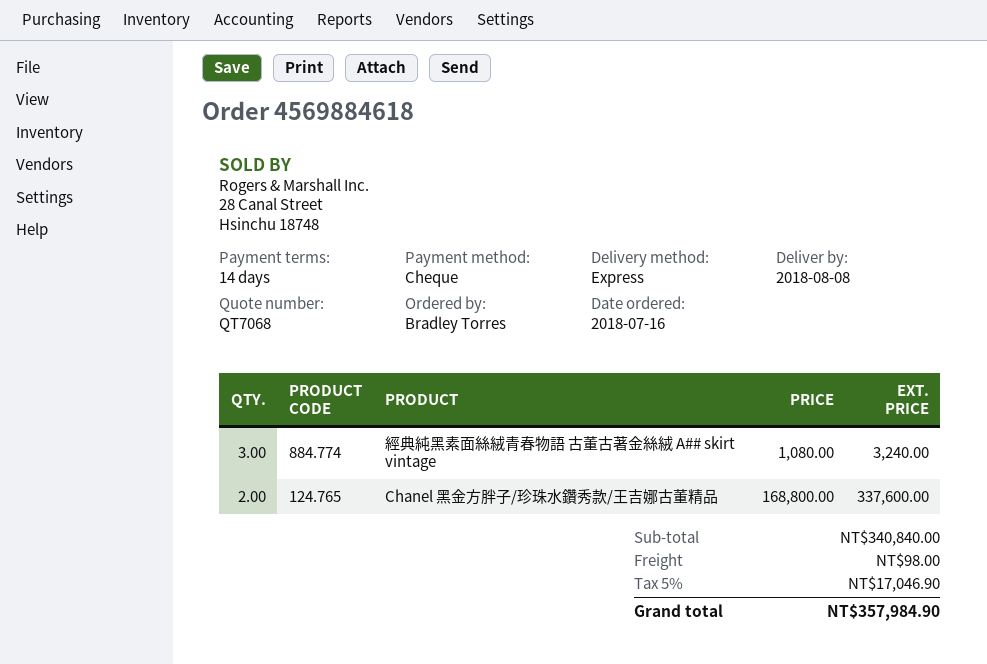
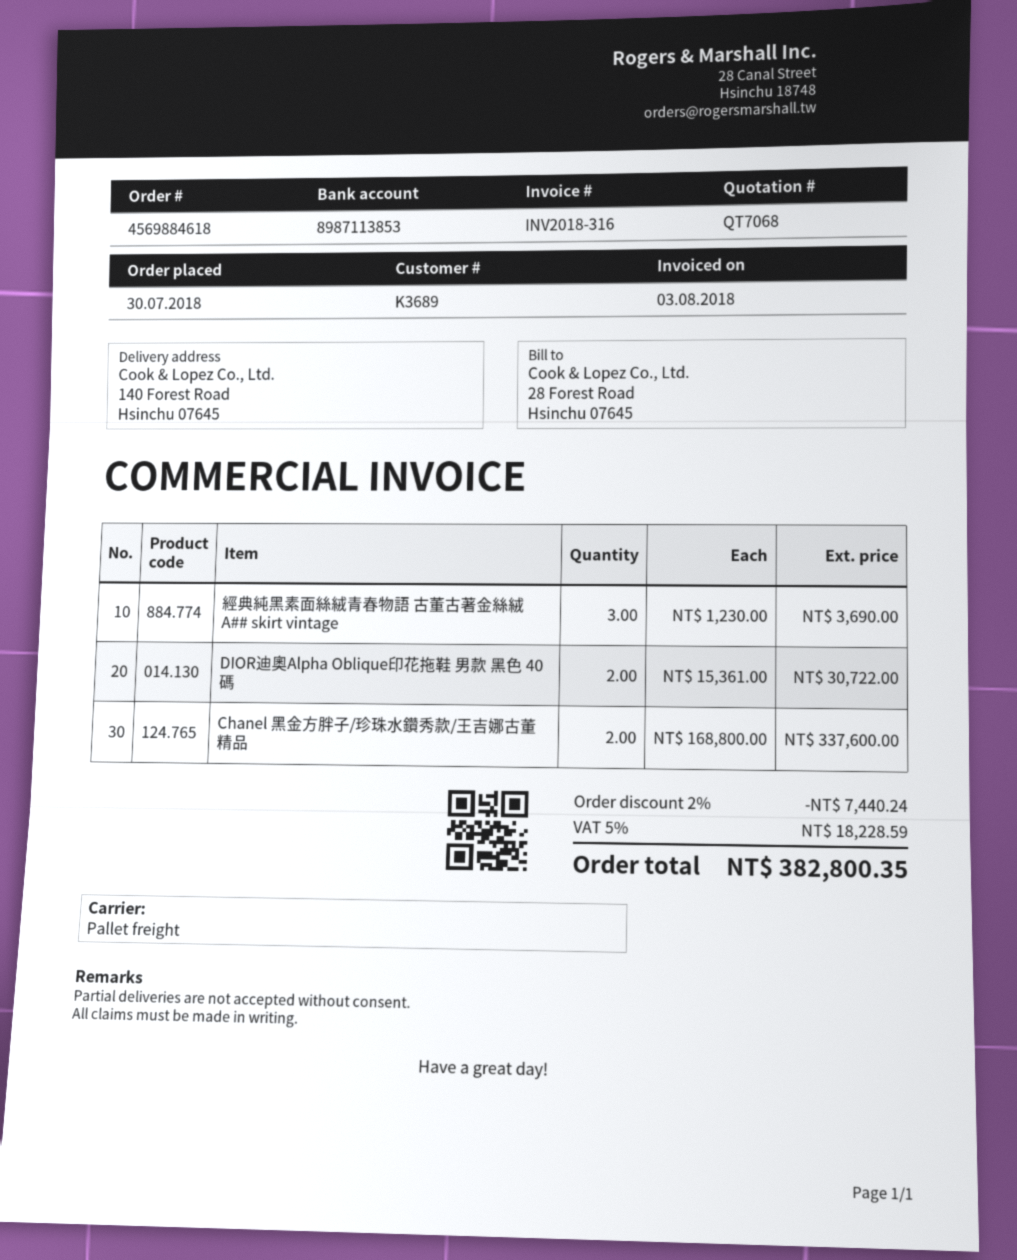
order date: 2018-07-16 -> 2018-07-30
shipping method: express -> pallet freight
經典純黑素面絲絨青春物語 古董古著金絲絨 A## skirt vintage: 3 x 1080.00 = 3240.00 -> 3 x 1230.00 = 3690.00
DIOR迪奧Alpha Oblique印花拖鞋 男款 黑色 40碼: none -> 2 x 15361.00 = 30722.00
discount: none -> 2% = 7440.24
shipping: 98.00 -> none
tax: 5% = 17046.90 -> 5% = 18228.59
total: 357984.90 -> 382800.35

